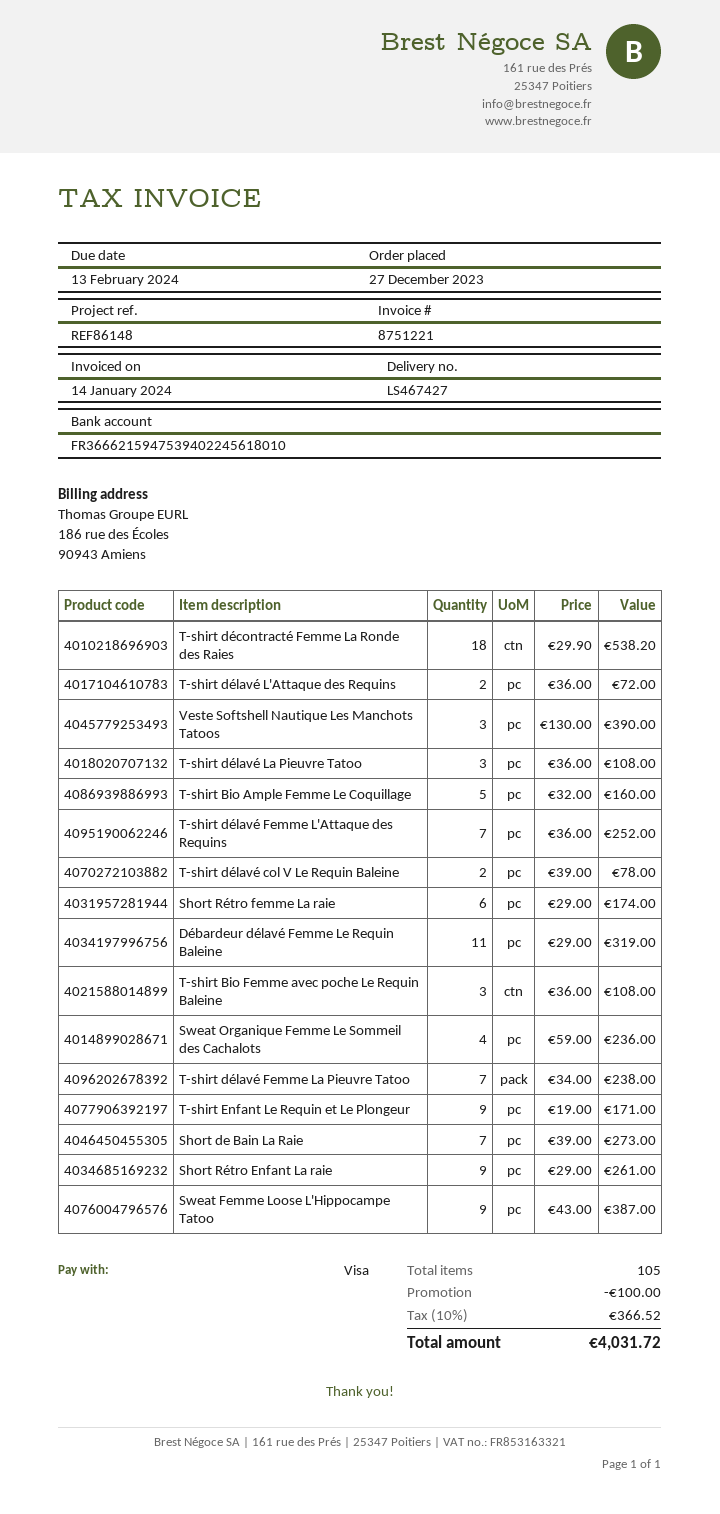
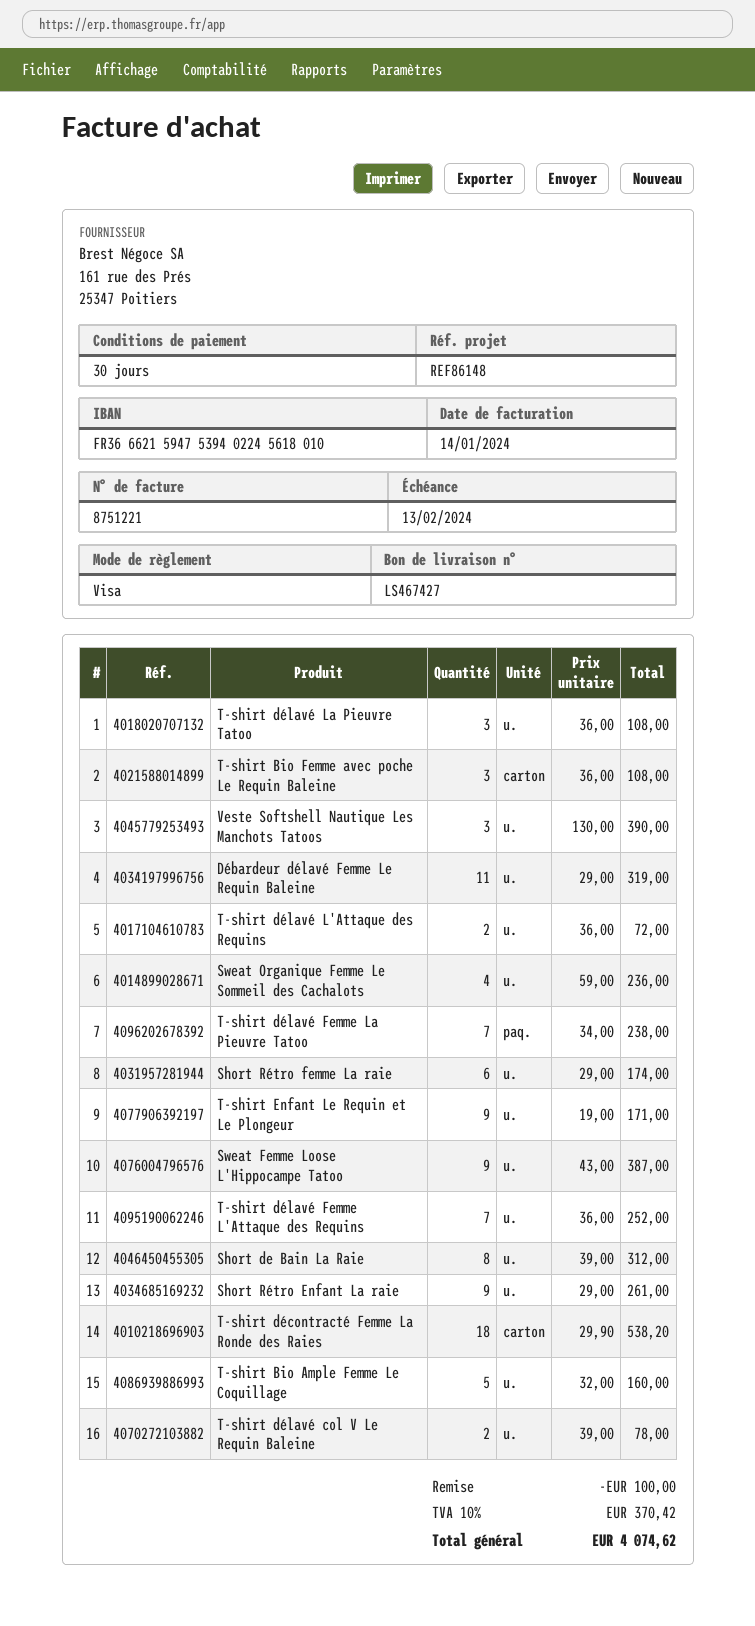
Short de Bain La Raie: 7 x 39.00 = 273.00 -> 8 x 39.00 = 312.00
tax: 10% = 366.52 -> 10% = 370.42
total: 4031.72 -> 4074.62

